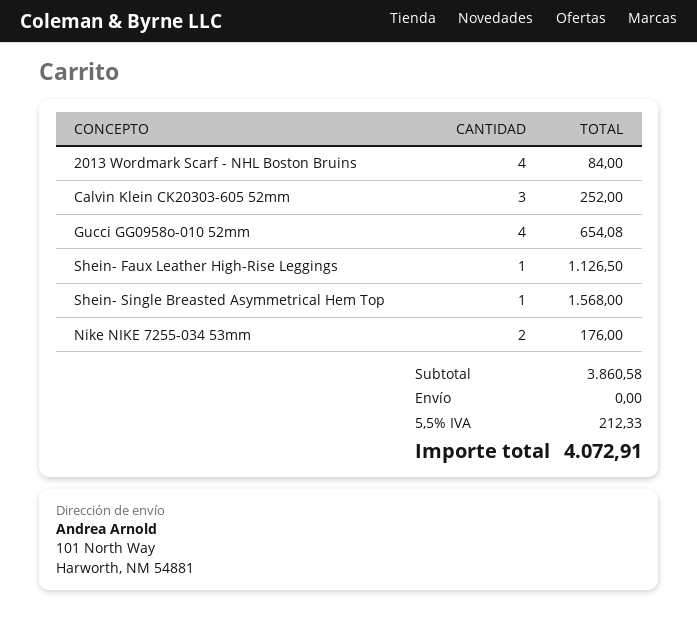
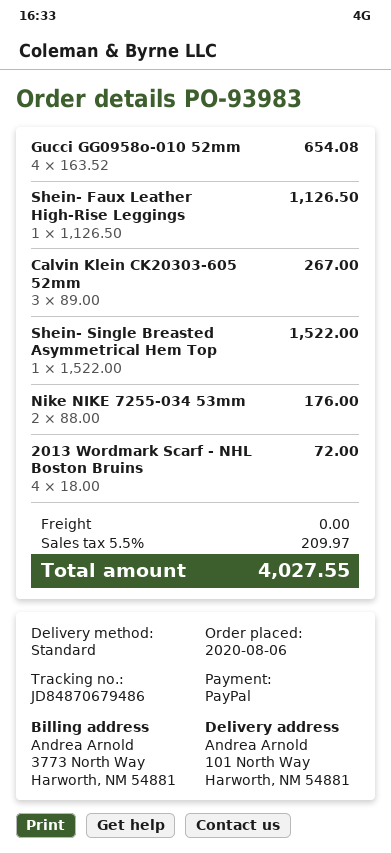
2013 Wordmark Scarf - NHL Boston Bruins: 4 for 84.00 -> 4 for 72.00
Calvin Klein CK20303-605 52mm: 3 for 252.00 -> 3 for 267.00
Shein- Single Breasted Asymmetrical Hem Top: 1 for 1568.00 -> 1 for 1522.00
tax: 5.5% = 212.33 -> 5.5% = 209.97
total: 4072.91 -> 4027.55

